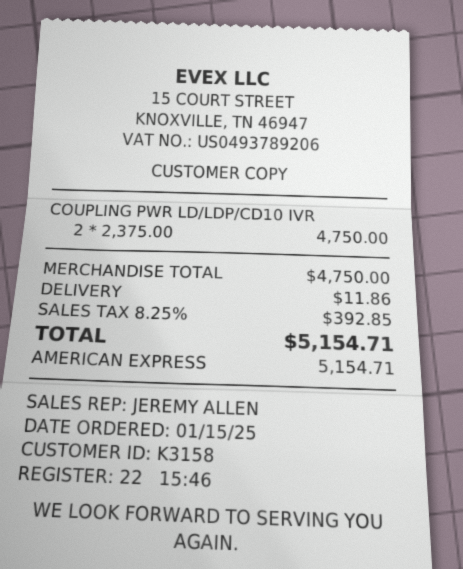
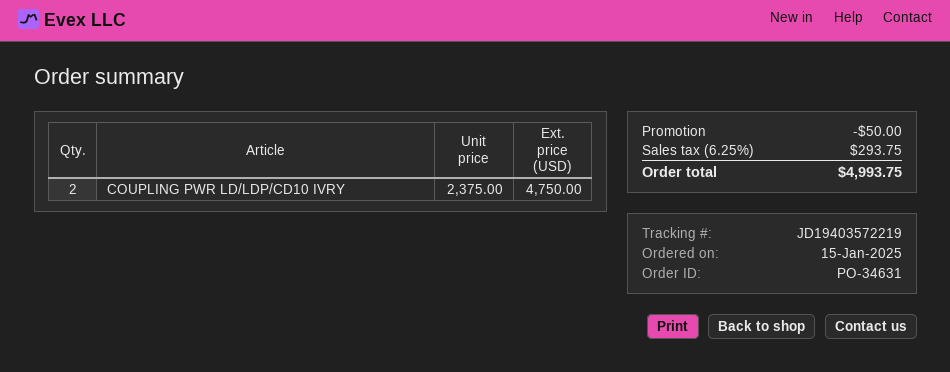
discount: none -> 50.00
shipping: 11.86 -> none
tax: 8.25% = 392.85 -> 6.25% = 293.75
total: 5154.71 -> 4993.75

